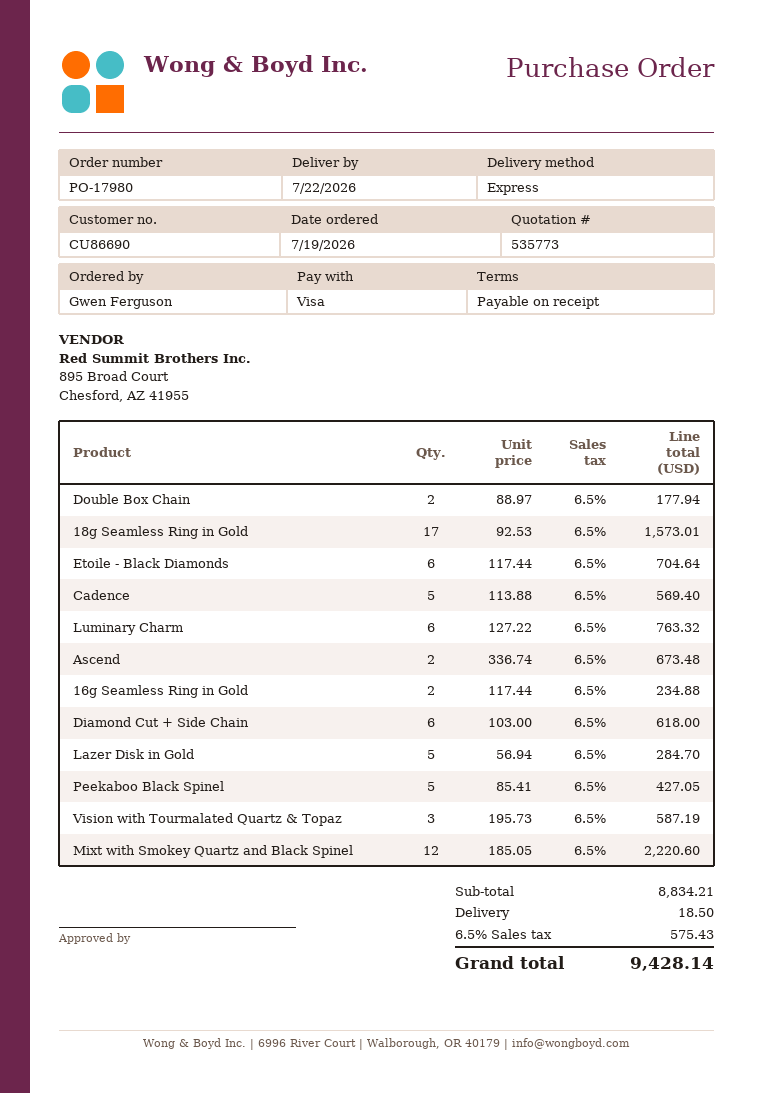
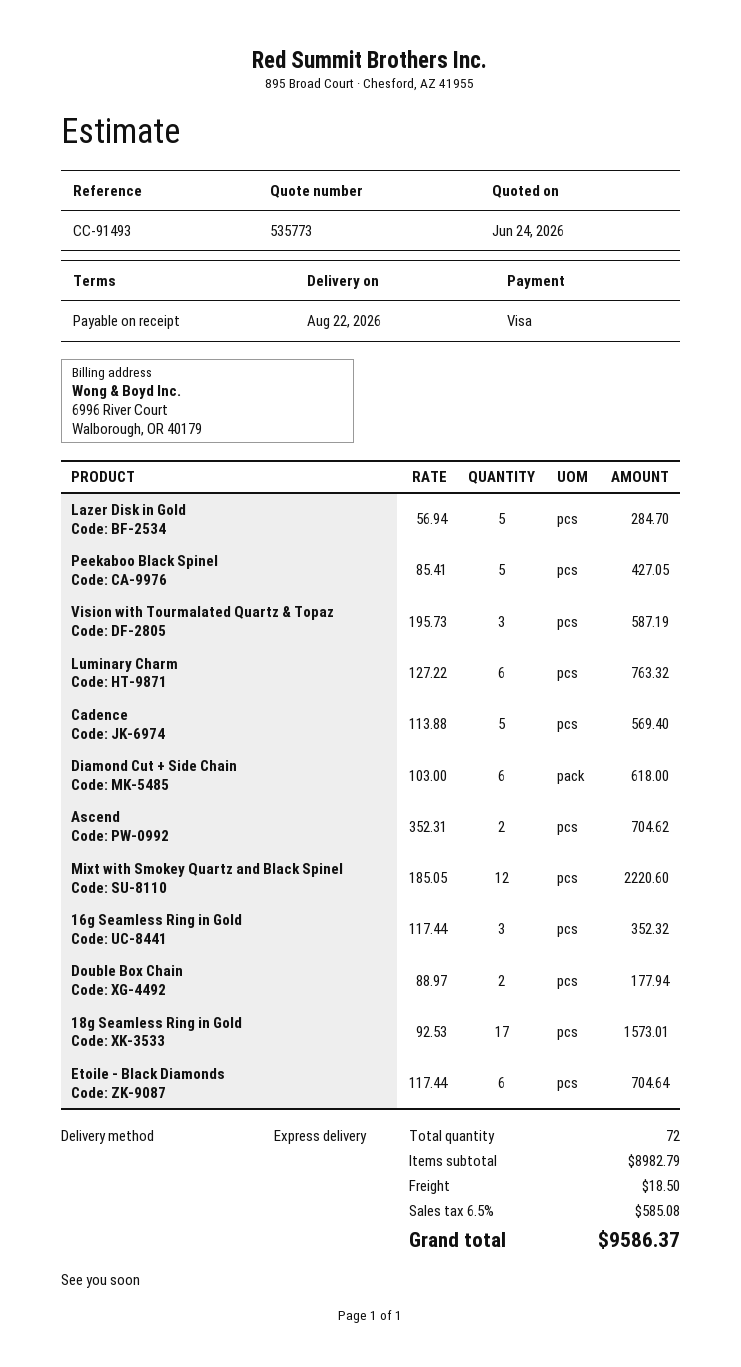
delivery date: 2026-07-22 -> 2026-08-22
Ascend: 2 x 336.74 = 673.48 -> 2 x 352.31 = 704.62
16g Seamless Ring in Gold: 2 x 117.44 = 234.88 -> 3 x 117.44 = 352.32
subtotal: 8834.21 -> 8982.79
tax: 6.5% = 575.43 -> 6.5% = 585.08
total: 9428.14 -> 9586.37

